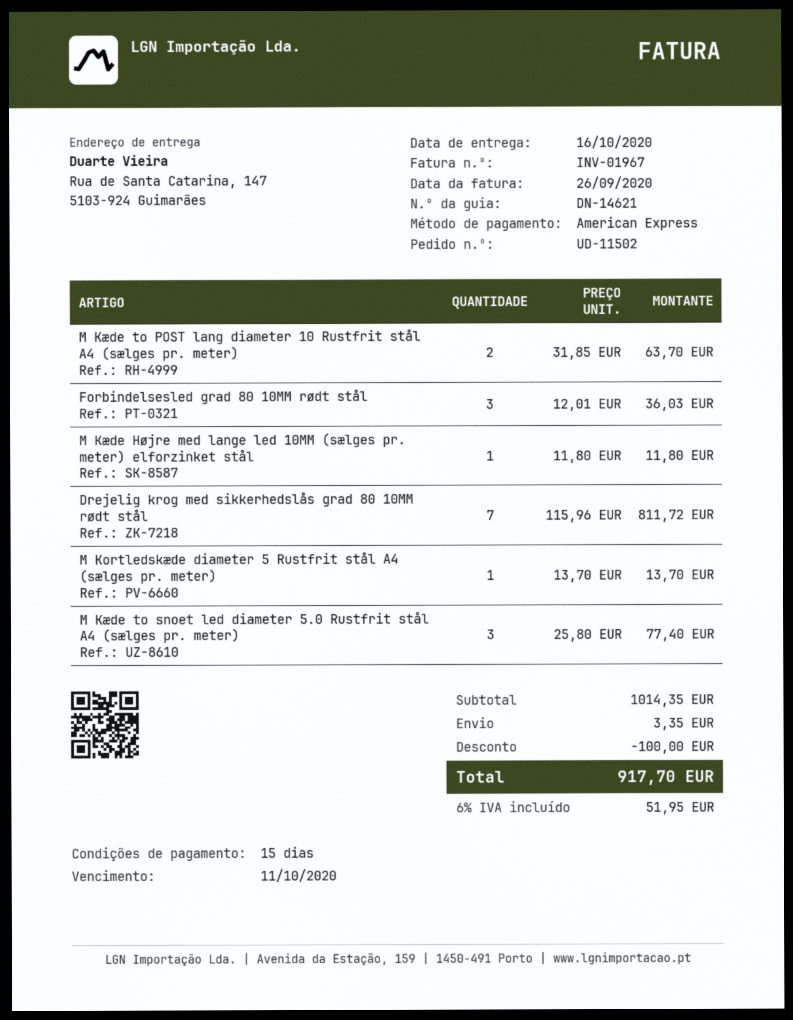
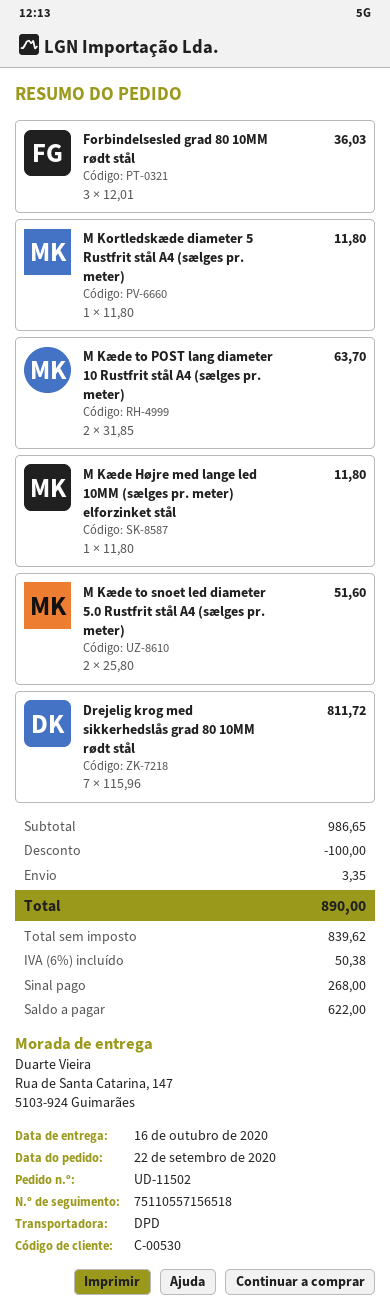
M Kortledskæde diameter 5 Rustfrit stål A4 (sælges pr. meter): 1 x 13.70 = 13.70 -> 1 x 11.80 = 11.80
M Kæde to snoet led diameter 5.0 Rustfrit stål A4 (sælges pr. meter): 3 x 25.80 = 77.40 -> 2 x 25.80 = 51.60
subtotal: 1014.35 -> 986.65
tax: 6% = 51.95 -> 6% = 50.38
total: 917.70 -> 890.00

